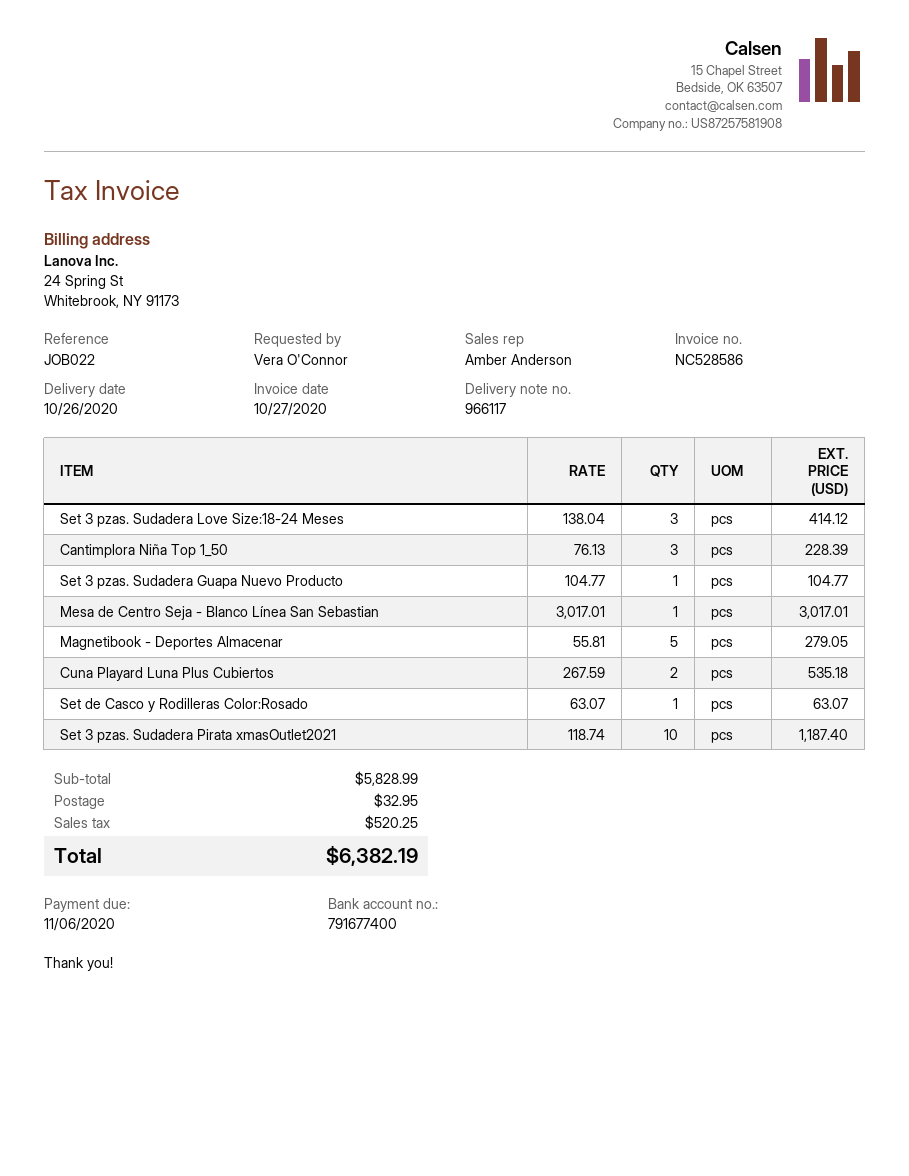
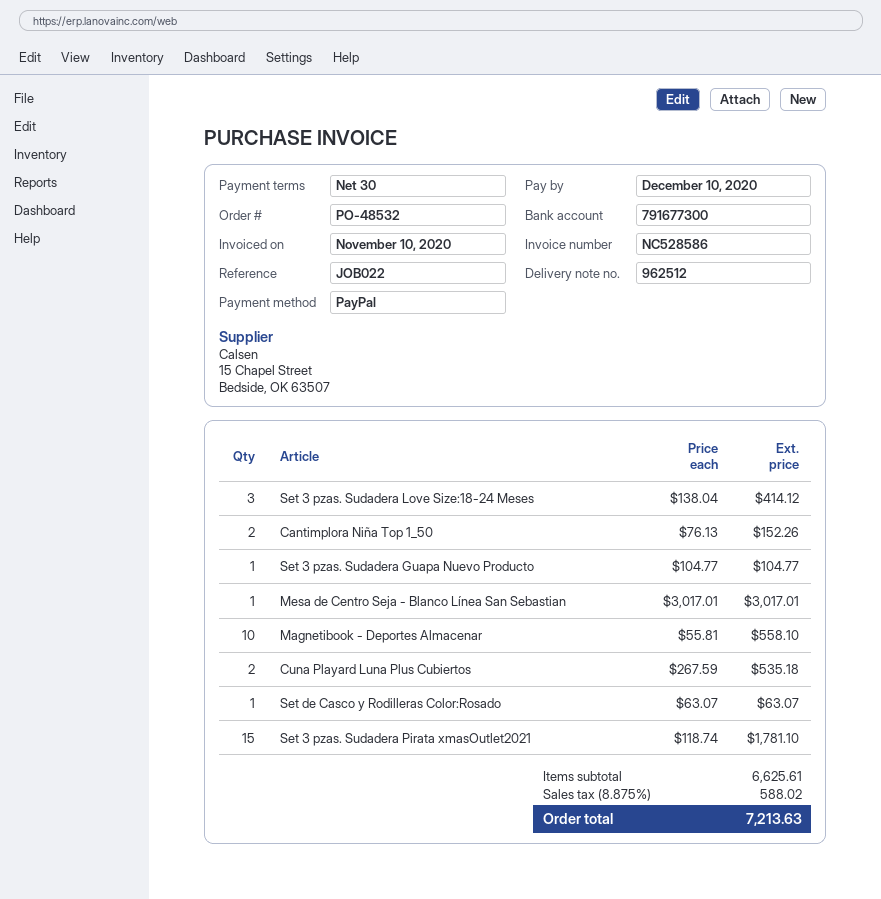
delivery note number: 966117 -> 962512
invoice date: 2020-10-27 -> 2020-11-10
due date: 2020-11-06 -> 2020-12-10
bank account: 791677400 -> 791677300
Cantimplora Niña Top 1_50: 3 x 76.13 = 228.39 -> 2 x 76.13 = 152.26
Magnetibook - Deportes Almacenar: 5 x 55.81 = 279.05 -> 10 x 55.81 = 558.10
Set 3 pzas. Sudadera Pirata xmasOutlet2021: 10 x 118.74 = 1187.40 -> 15 x 118.74 = 1781.10
subtotal: 5828.99 -> 6625.61
shipping: 32.95 -> none
tax: 520.25 -> 588.02
total: 6382.19 -> 7213.63

